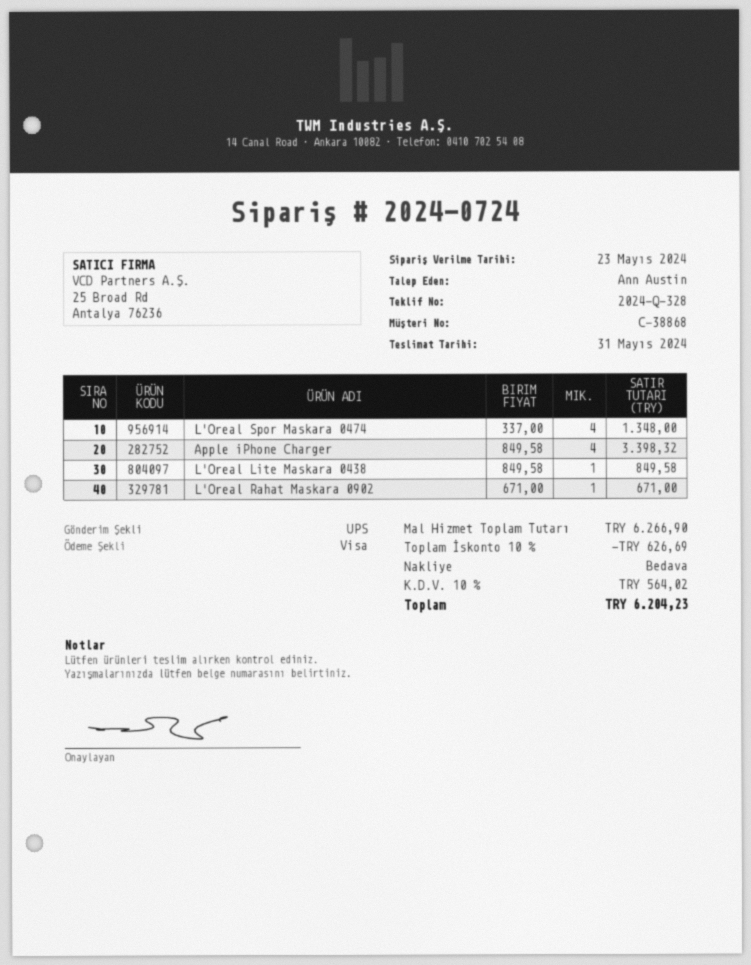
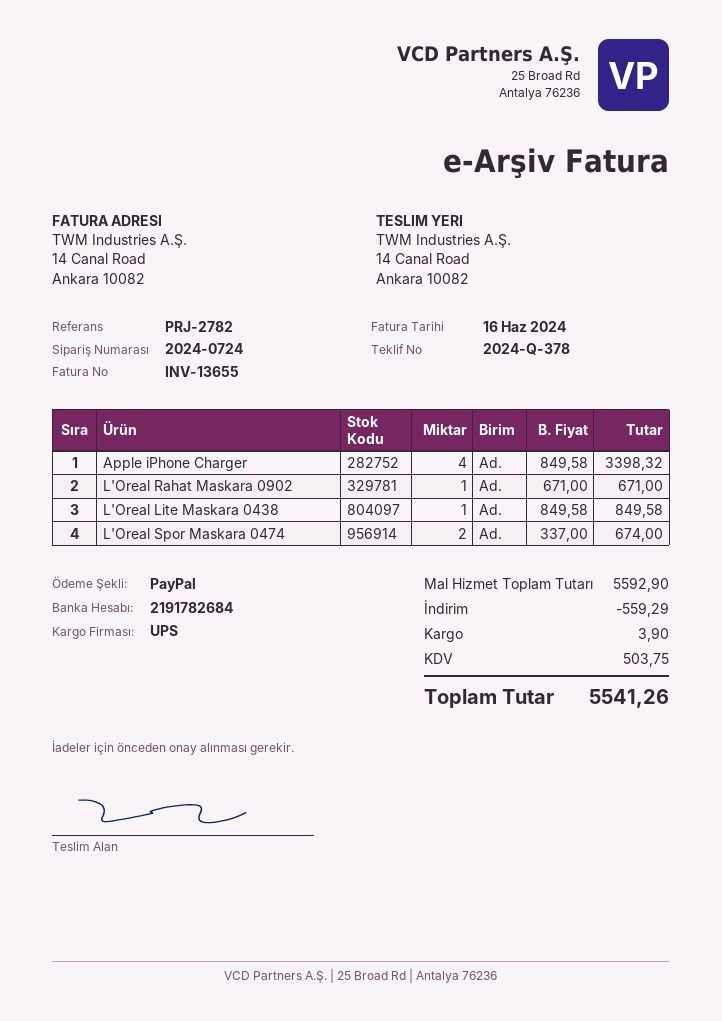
quote number: 2024-Q-328 -> 2024-Q-378
payment method: Visa -> PayPal
L'Oreal Spor Maskara 0474: 4 x 337.00 = 1348.00 -> 2 x 337.00 = 674.00
subtotal: 6266.90 -> 5592.90
discount: 626.69 -> 559.29
shipping: 0.00 -> 3.90
tax: 564.02 -> 503.75
total: 6204.23 -> 5541.26

